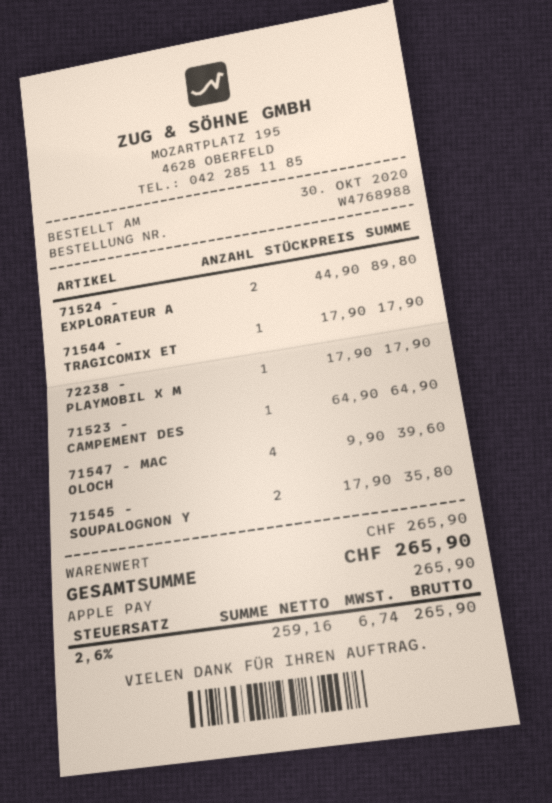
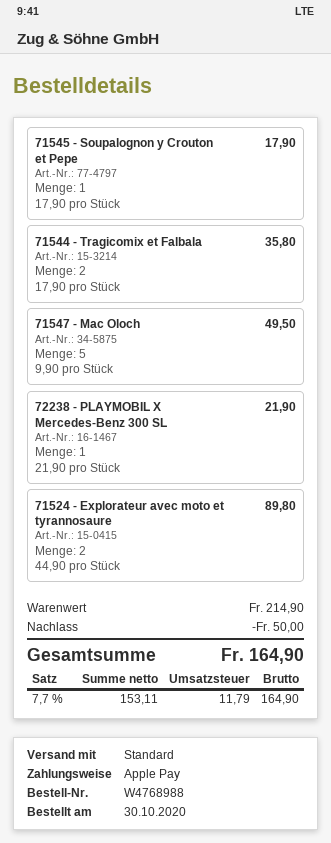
71544 - TRAGICOMIX ET: 1 x 17.90 = 17.90 -> 2 x 17.90 = 35.80
72238 - PLAYMOBIL X M: 1 x 17.90 = 17.90 -> 1 x 21.90 = 21.90
71523 - CAMPEMENT DES: 1 x 64.90 = 64.90 -> none
71547 - MAC OLOCH: 4 x 9.90 = 39.60 -> 5 x 9.90 = 49.50
71545 - SOUPALOGNON Y: 2 x 17.90 = 35.80 -> 1 x 17.90 = 17.90
subtotal: 265.90 -> 214.90
discount: none -> 50.00
net: 259.16 -> 153.11
tax: 2.6% = 6.74 -> 7.7% = 11.79
total: 265.90 -> 164.90

